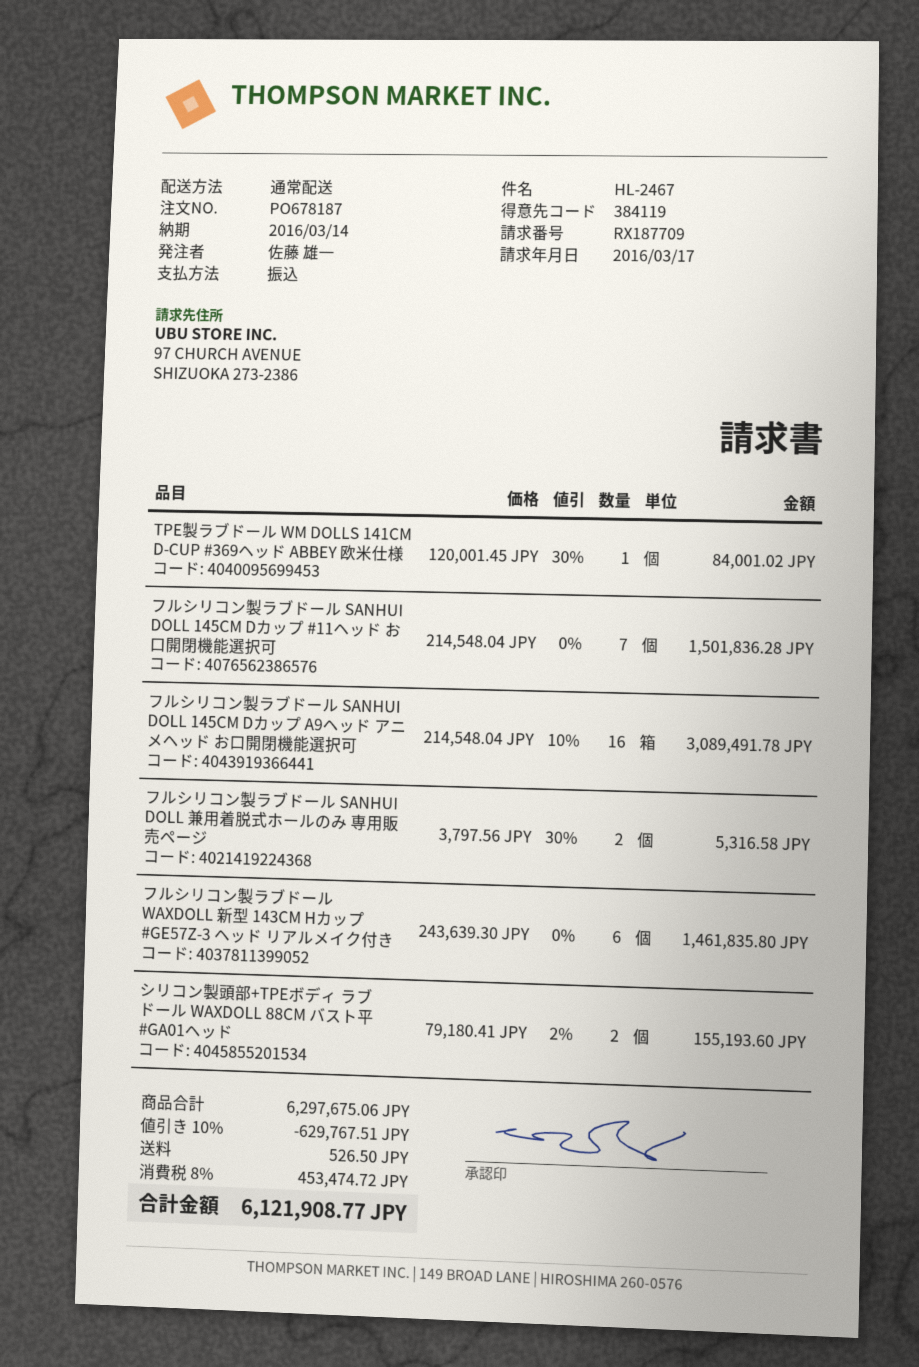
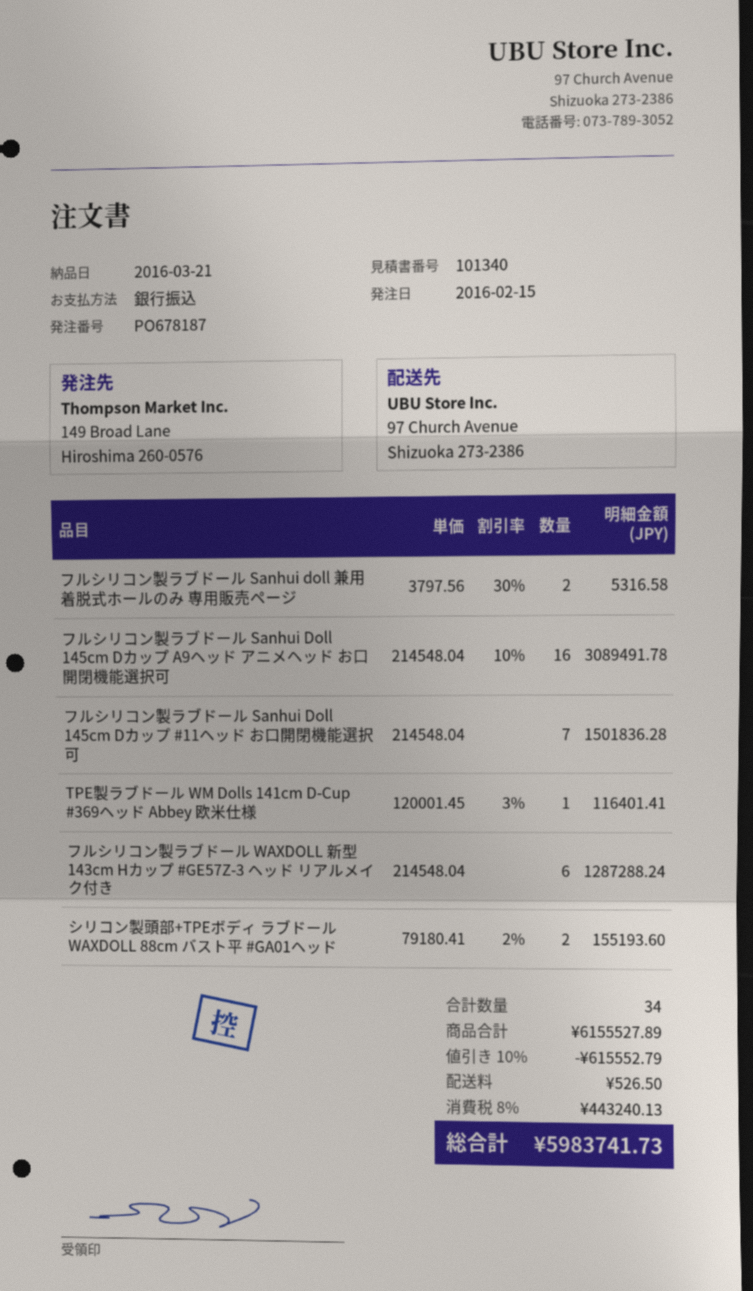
delivery date: 2016-03-14 -> 2016-03-21
TPE製ラブドール WM DOLLS 141CM D-CUP #369ヘッド ABBEY 欧米仕様: 1 x 120001.45 - 30% = 84001.02 -> 1 x 120001.45 - 3% = 116401.41
フルシリコン製ラブドール WAXDOLL 新型 143CM Hカップ #GE57Z-3 ヘッド リアルメイク付き: 6 x 243639.30 = 1461835.80 -> 6 x 214548.04 = 1287288.24
subtotal: 6297675.06 -> 6155527.89
discount: 10% = 629767.51 -> 10% = 615552.79
tax: 8% = 453474.72 -> 8% = 443240.13
total: 6121908.77 -> 5983741.73

